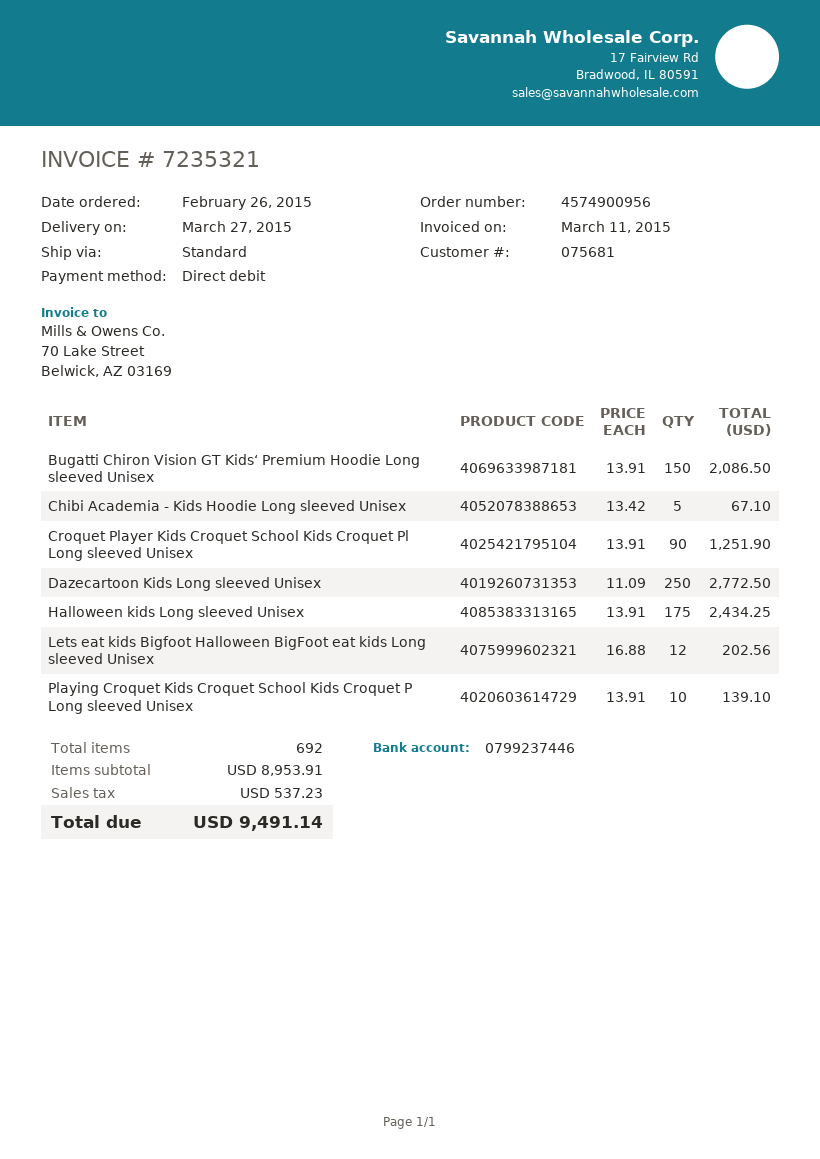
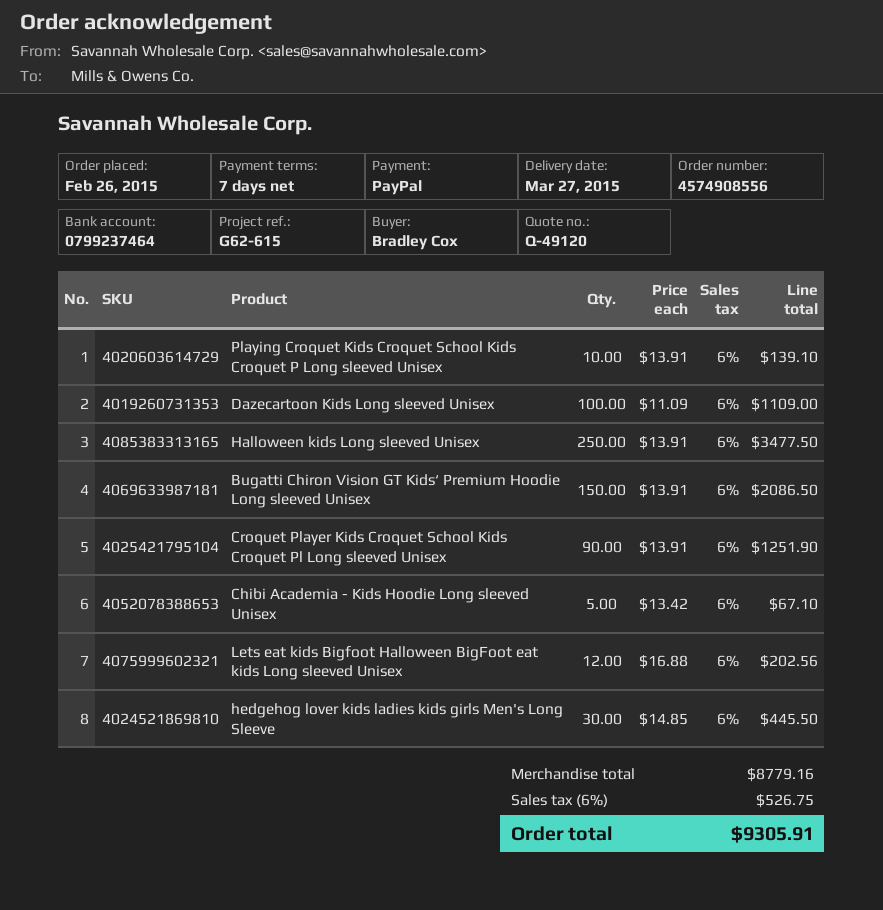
order number: 4574900956 -> 4574908556
payment method: direct debit -> PayPal
bank account: 0799237446 -> 0799237464
Dazecartoon Kids Long sleeved Unisex: 250 x 11.09 = 2772.50 -> 100 x 11.09 = 1109.00
Halloween kids Long sleeved Unisex: 175 x 13.91 = 2434.25 -> 250 x 13.91 = 3477.50
hedgehog lover kids ladies kids girls Men's Long Sleeve: none -> 30 x 14.85 = 445.50
subtotal: 8953.91 -> 8779.16
tax: 537.23 -> 526.75
total: 9491.14 -> 9305.91

